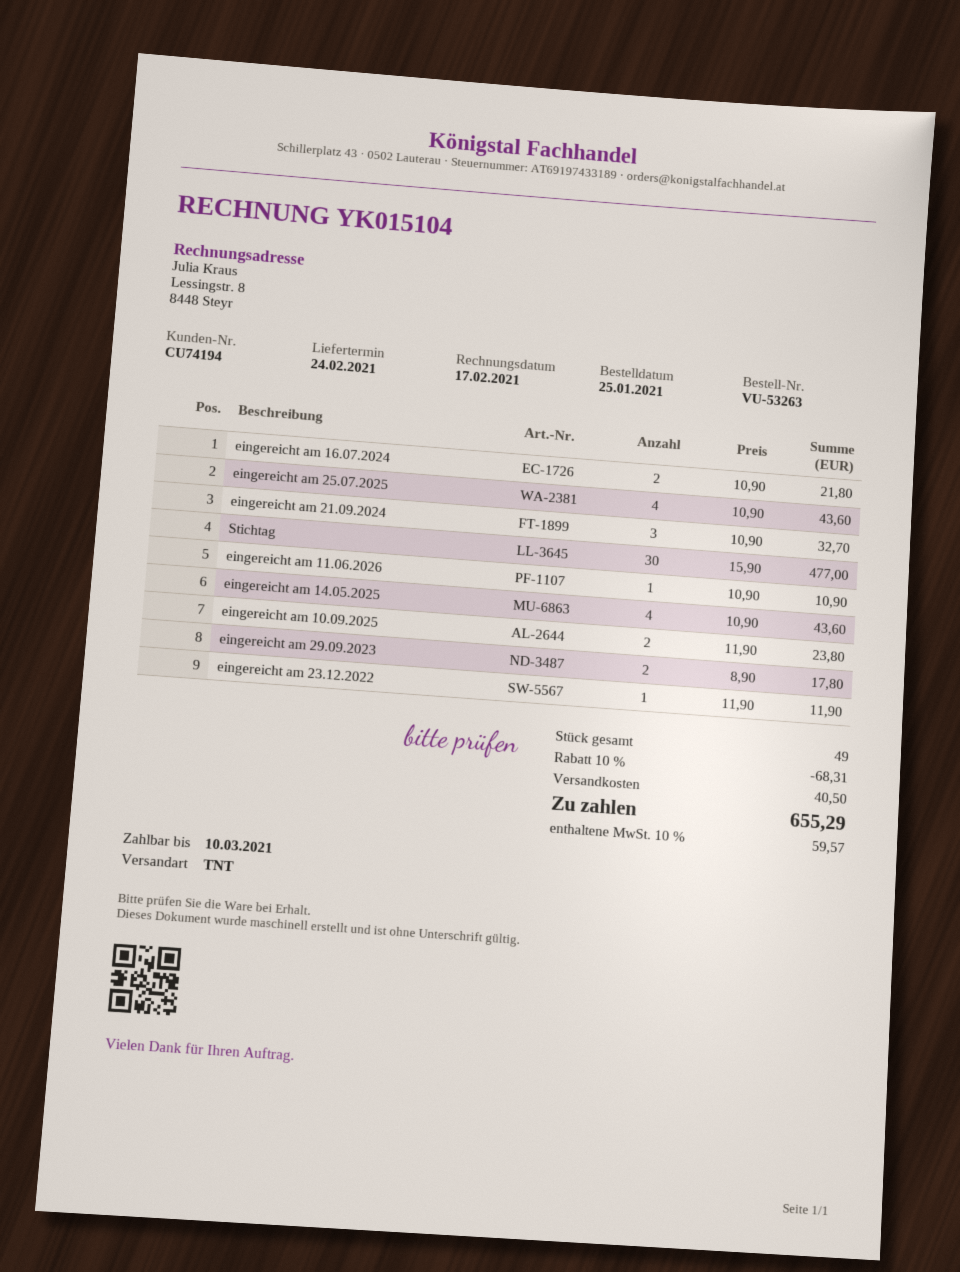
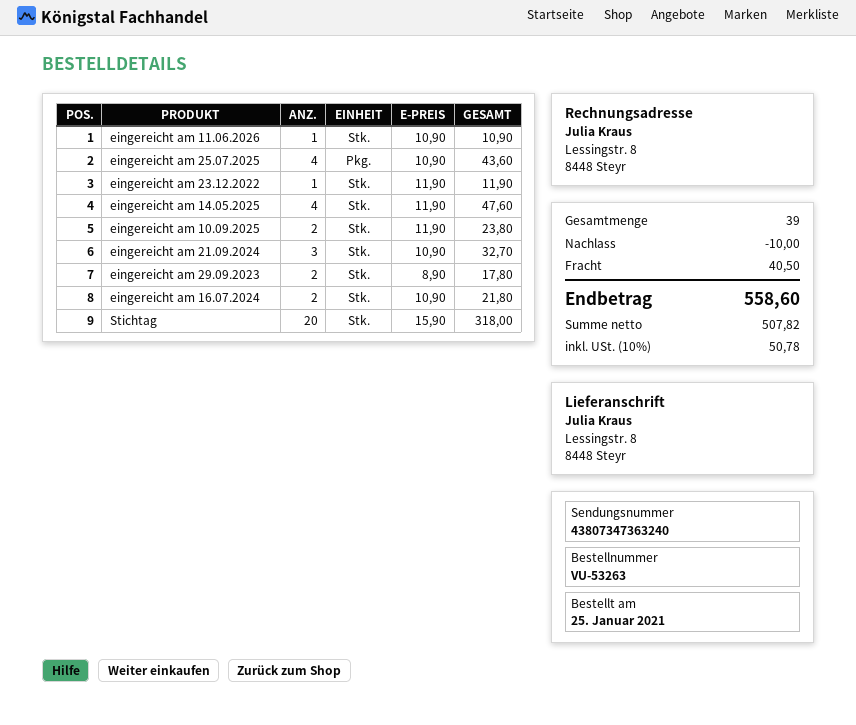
Stichtag: 30 x 15.90 = 477.00 -> 20 x 15.90 = 318.00
eingereicht am 14.05.2025: 4 x 10.90 = 43.60 -> 4 x 11.90 = 47.60
total quantity: 49 -> 39
discount: 68.31 -> 10.00
tax: 10% = 59.57 -> 10% = 50.78
total: 655.29 -> 558.60

